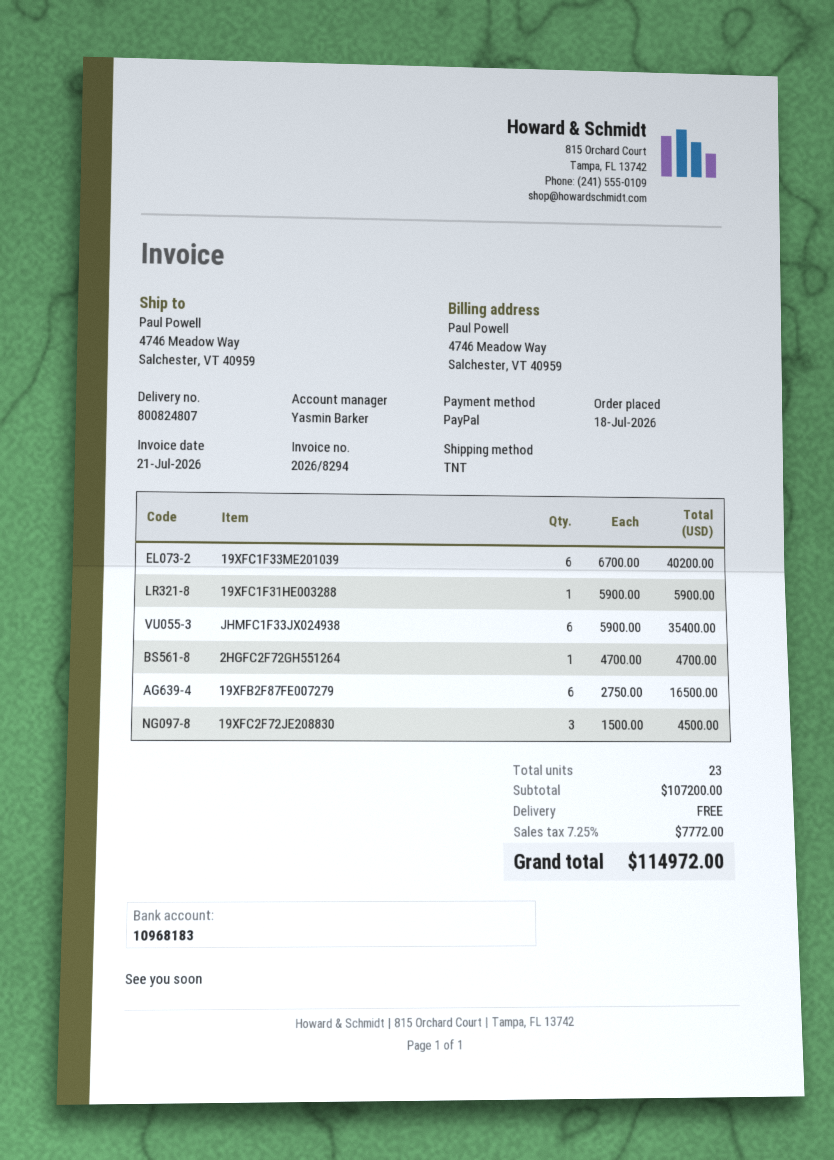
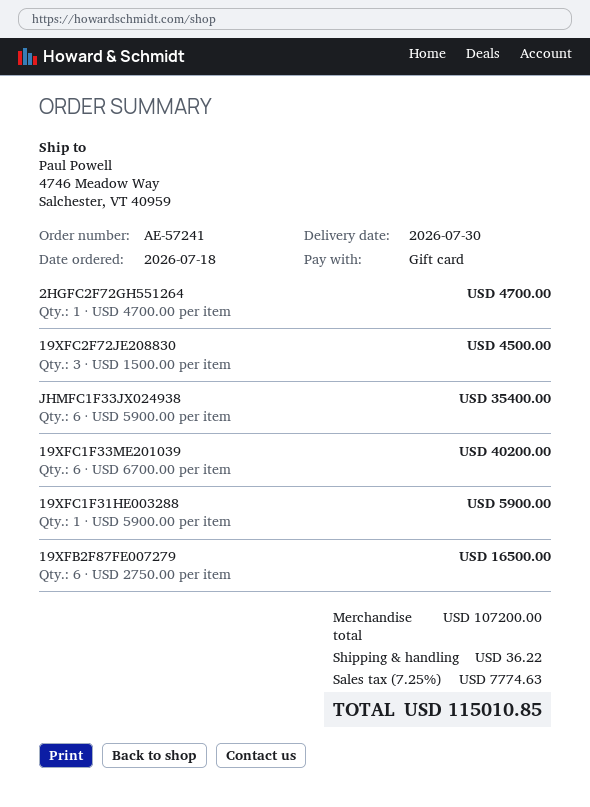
payment method: PayPal -> gift card
shipping: 0.00 -> 36.22
tax: 7.25% = 7772.00 -> 7.25% = 7774.63
total: 114972.00 -> 115010.85

